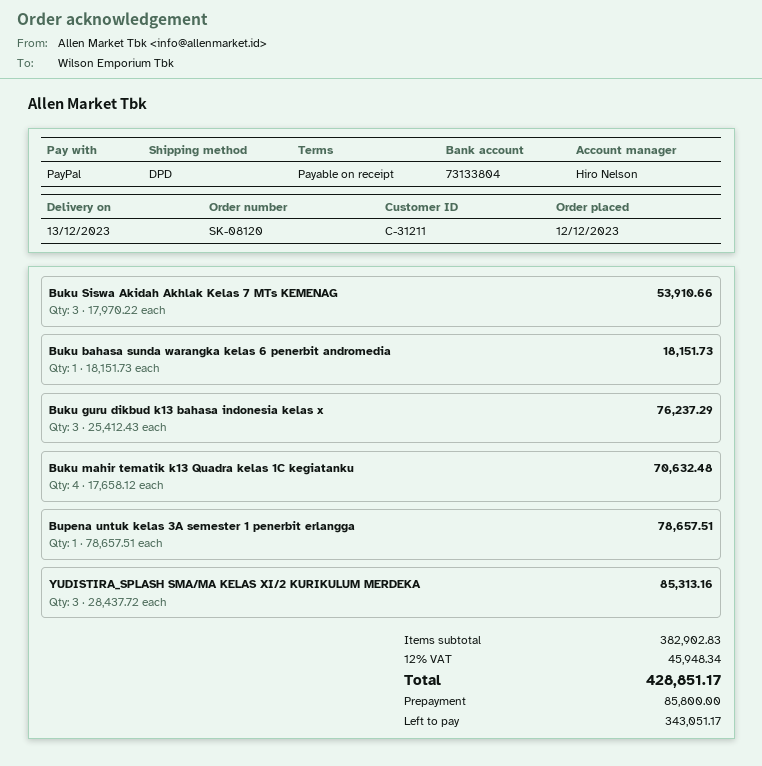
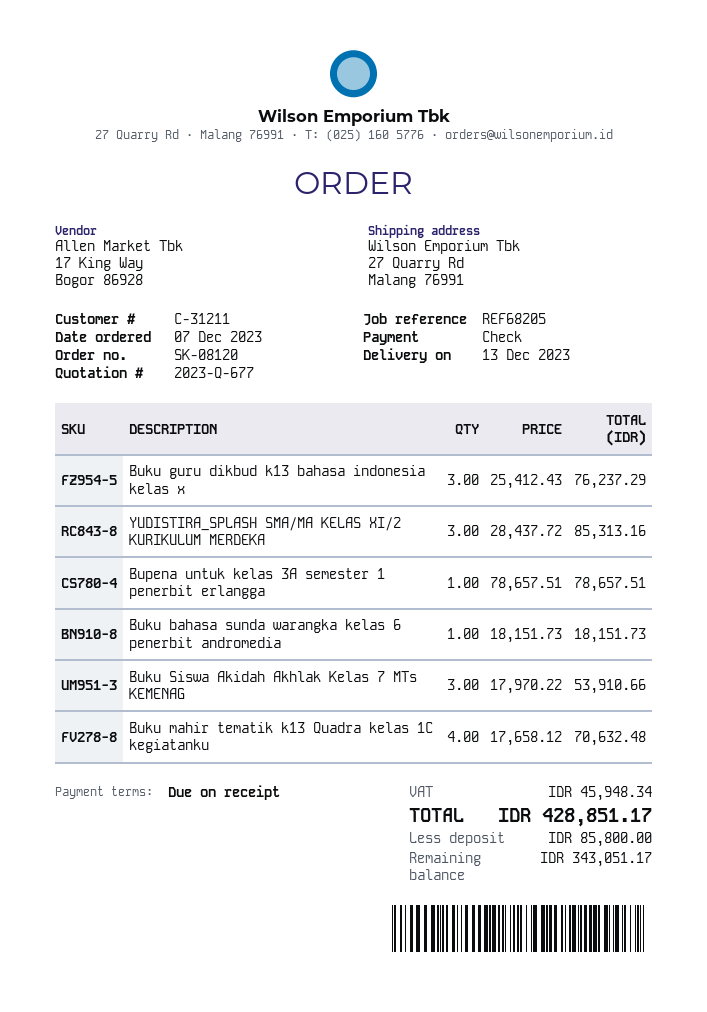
order date: 2023-12-12 -> 2023-12-07
payment method: PayPal -> cheque

